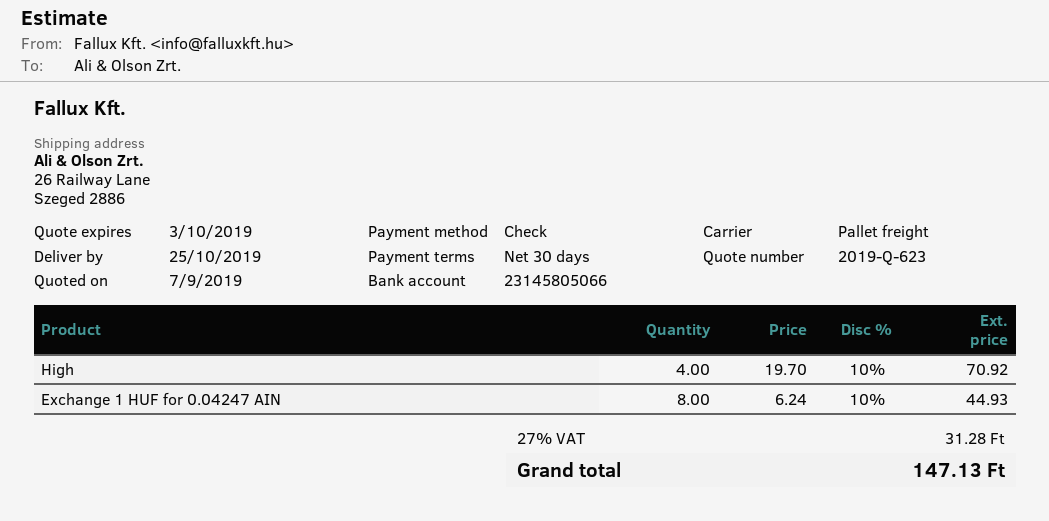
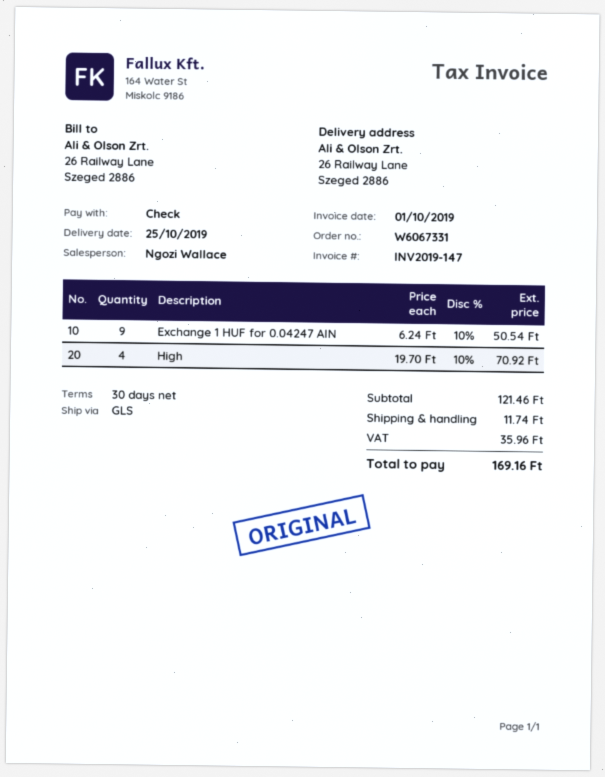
shipping method: pallet freight -> GLS
Exchange 1 HUF for 0.04247 AIN: 8 x 6.24 - 10% = 44.93 -> 9 x 6.24 - 10% = 50.54
shipping: none -> 11.74
tax: 31.28 -> 35.96
total: 147.13 -> 169.16

